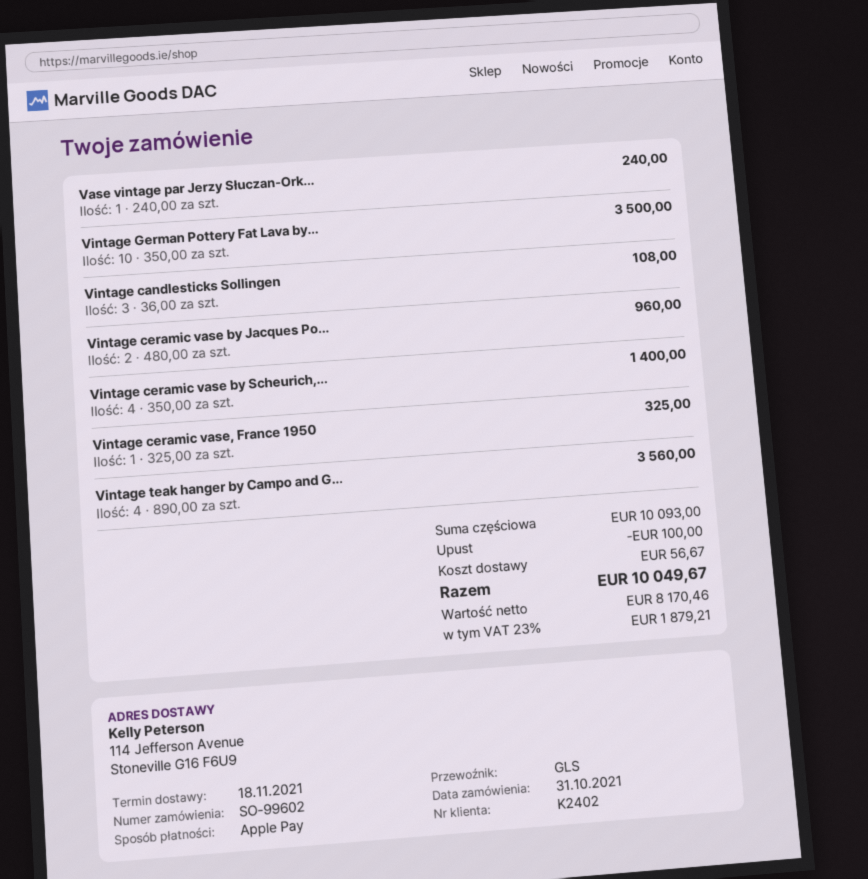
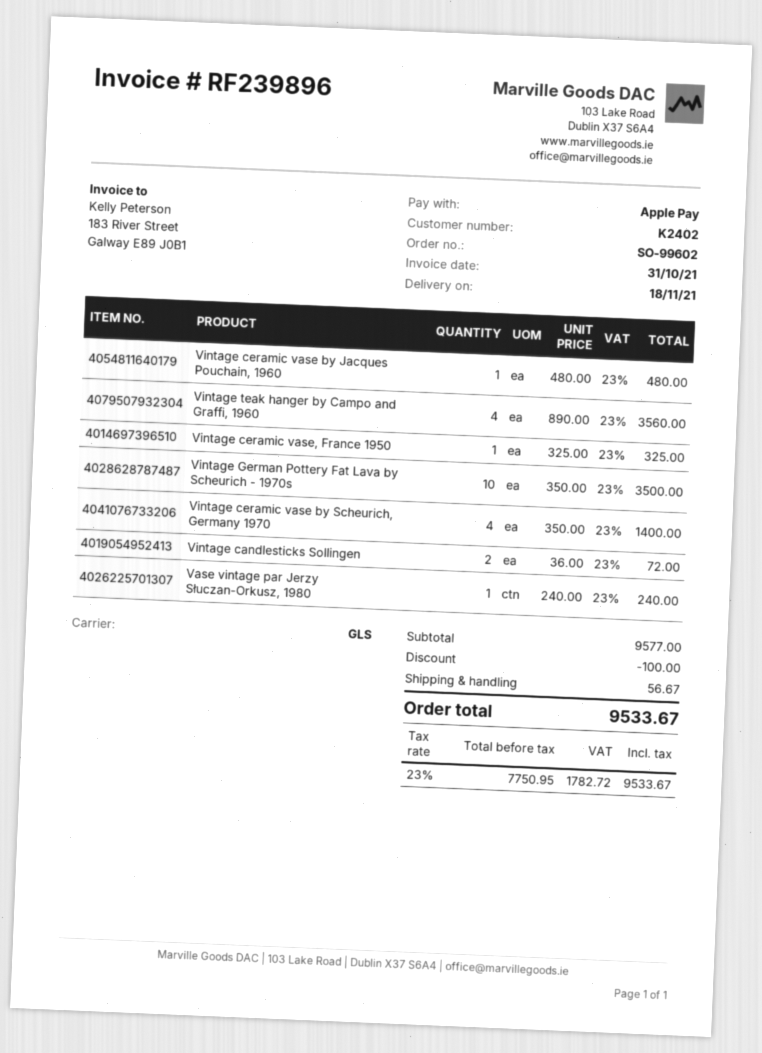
Vintage candlesticks Sollingen: 3 x 36.00 = 108.00 -> 2 x 36.00 = 72.00
Vintage ceramic vase by Jacques Po...: 2 x 480.00 = 960.00 -> 1 x 480.00 = 480.00
subtotal: 10093.00 -> 9577.00
net: 8170.46 -> 7750.95
tax: 23% = 1879.21 -> 23% = 1782.72
total: 10049.67 -> 9533.67

